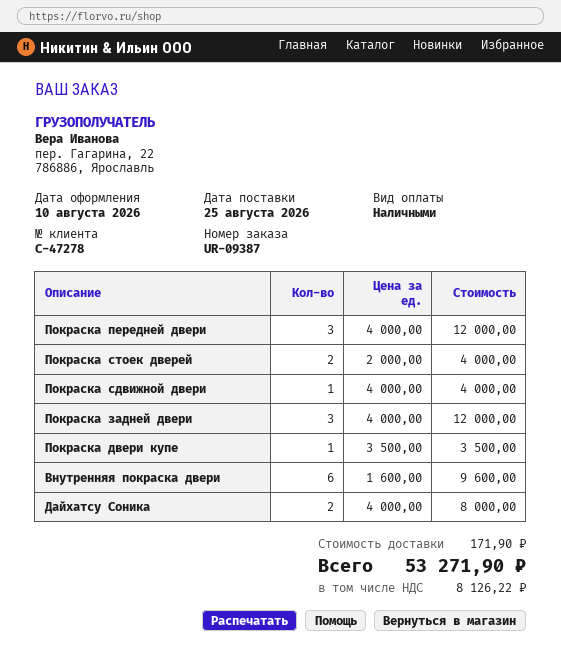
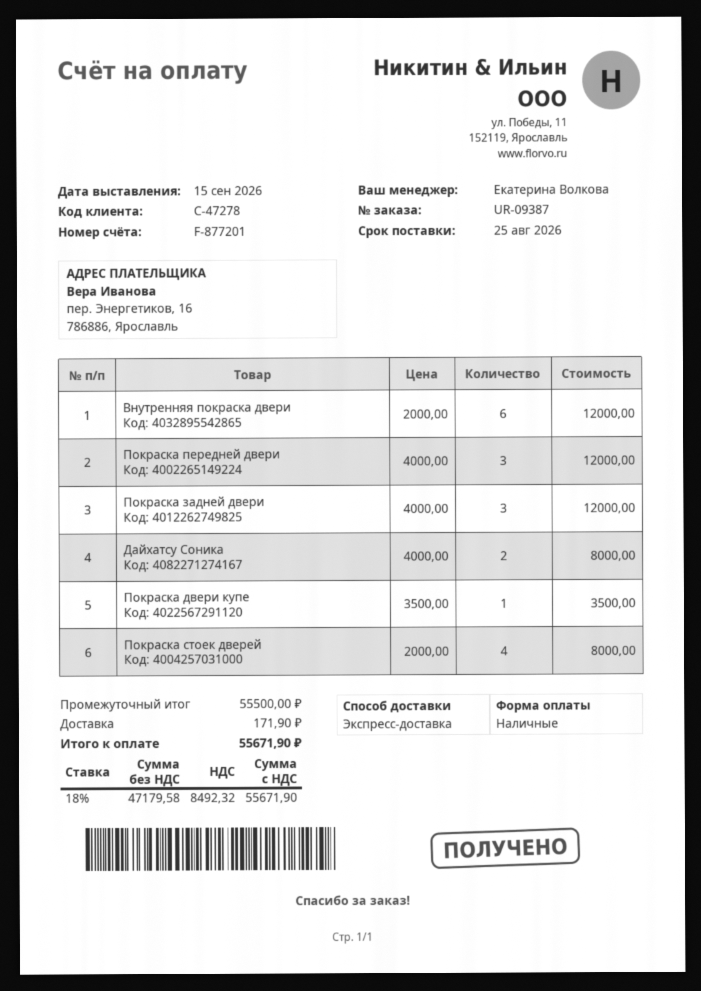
Покраска стоек дверей: 2 x 2000.00 = 4000.00 -> 4 x 2000.00 = 8000.00
Покраска сдвижной двери: 1 x 4000.00 = 4000.00 -> none
Внутренняя покраска двери: 6 x 1600.00 = 9600.00 -> 6 x 2000.00 = 12000.00
tax: 8126.22 -> 8492.32
total: 53271.90 -> 55671.90

